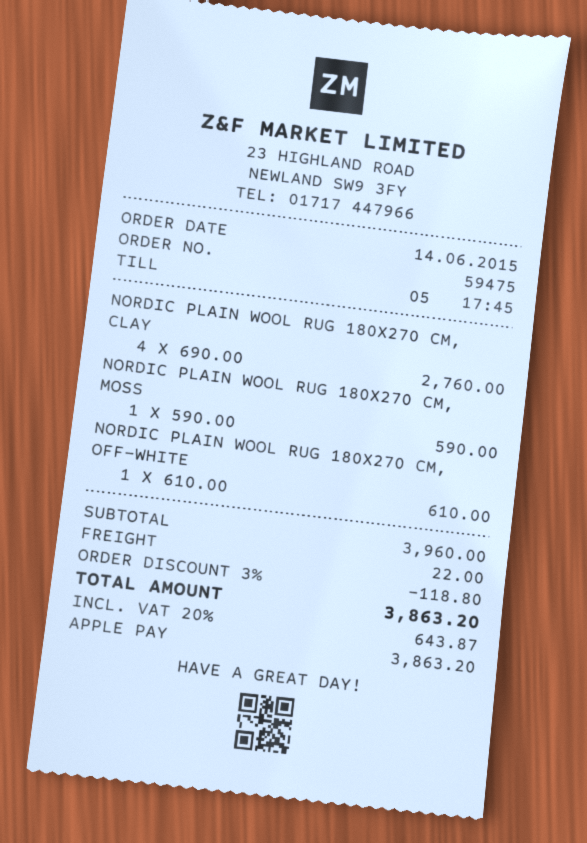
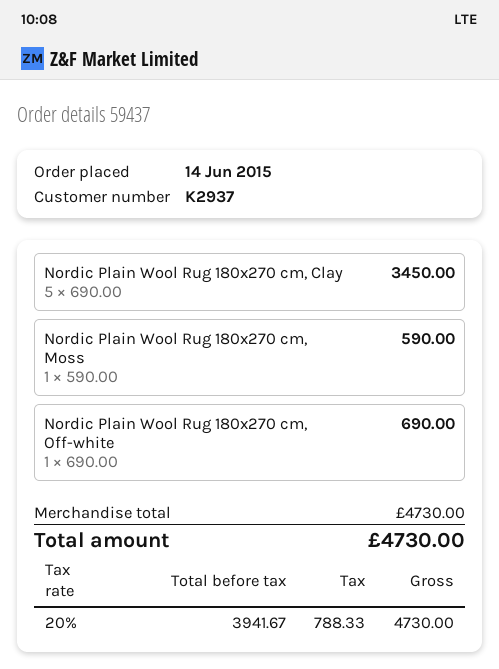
order number: 59475 -> 59437
NORDIC PLAIN WOOL RUG 180X270 CM, CLAY: 4 x 690.00 = 2760.00 -> 5 x 690.00 = 3450.00
NORDIC PLAIN WOOL RUG 180X270 CM, OFF-WHITE: 1 x 610.00 = 610.00 -> 1 x 690.00 = 690.00
subtotal: 3960.00 -> 4730.00
discount: 3% = 118.80 -> none
shipping: 22.00 -> none
tax: 20% = 643.87 -> 20% = 788.33
total: 3863.20 -> 4730.00

